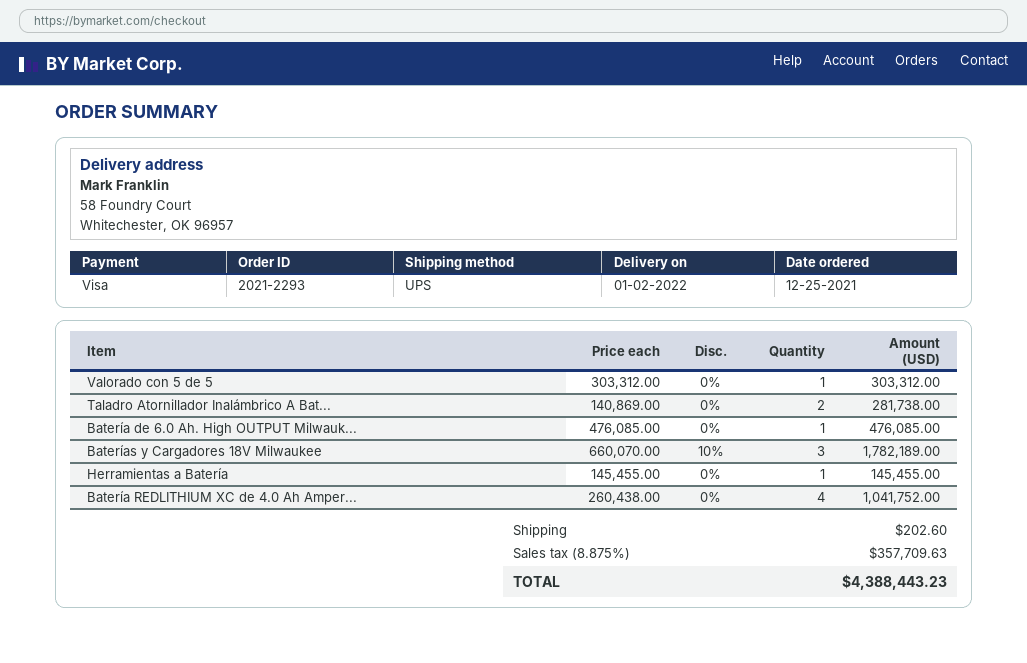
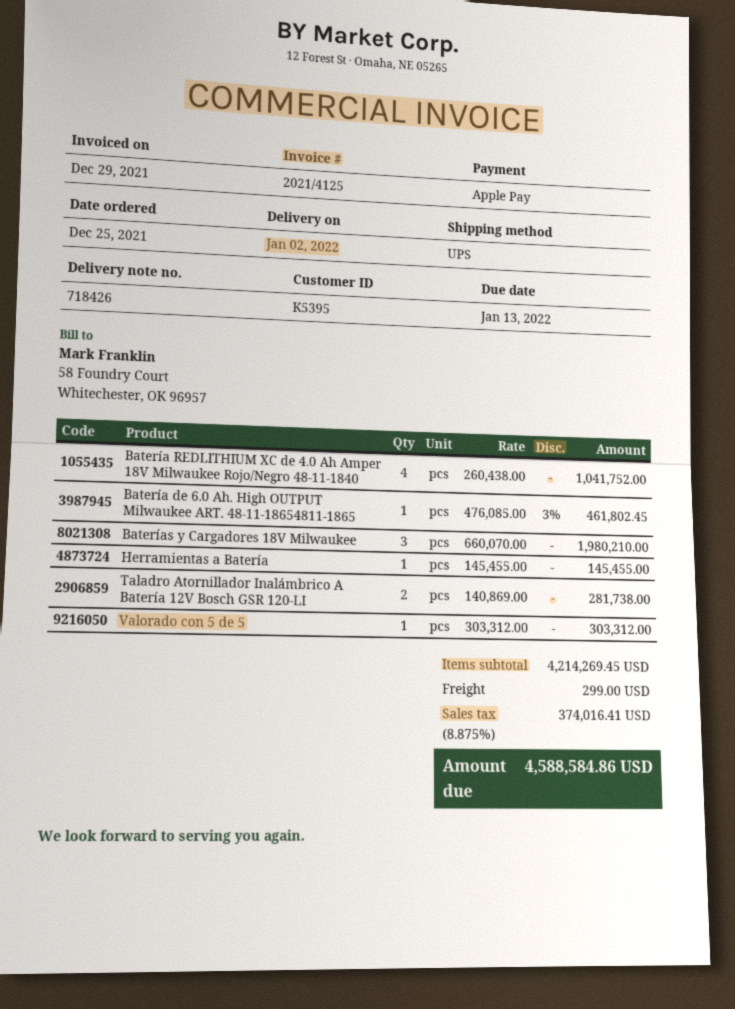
payment method: Visa -> Apple Pay
Batería de 6.0 Ah. High OUTPUT Milwauk...: 1 x 476085.00 = 476085.00 -> 1 x 476085.00 - 3% = 461802.45
Baterías y Cargadores 18V Milwaukee: 3 x 660070.00 - 10% = 1782189.00 -> 3 x 660070.00 = 1980210.00
shipping: 202.60 -> 299.00
tax: 8.875% = 357709.63 -> 8.875% = 374016.41
total: 4388443.23 -> 4588584.86

